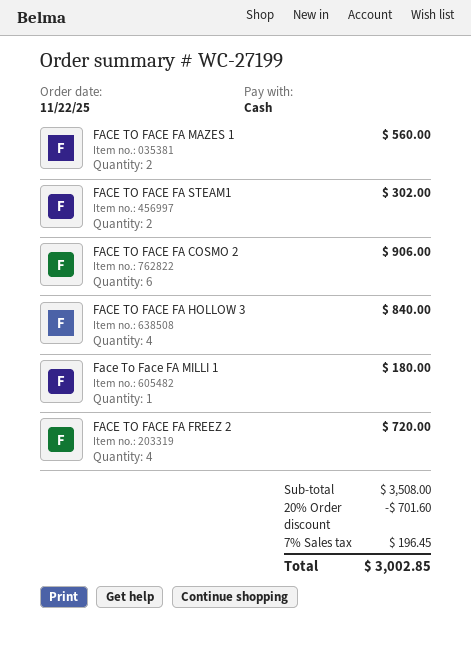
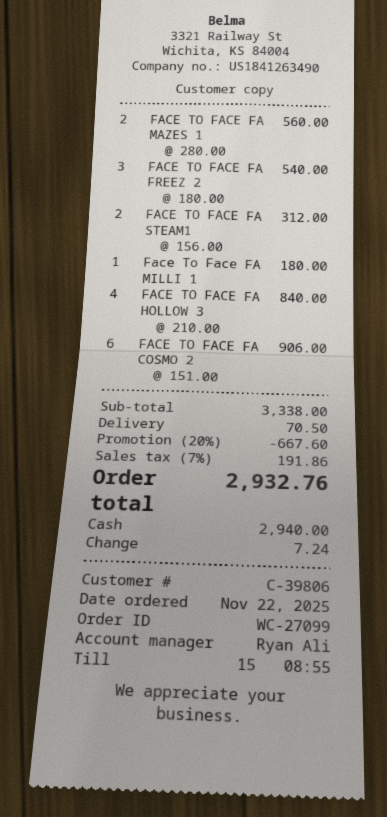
order number: WC-27199 -> WC-27099
FACE TO FACE FA STEAM1: 2 for 302.00 -> 2 for 312.00
FACE TO FACE FA FREEZ 2: 4 for 720.00 -> 3 for 540.00
subtotal: 3508.00 -> 3338.00
discount: 20% = 701.60 -> 20% = 667.60
shipping: none -> 70.50
tax: 7% = 196.45 -> 7% = 191.86
total: 3002.85 -> 2932.76

